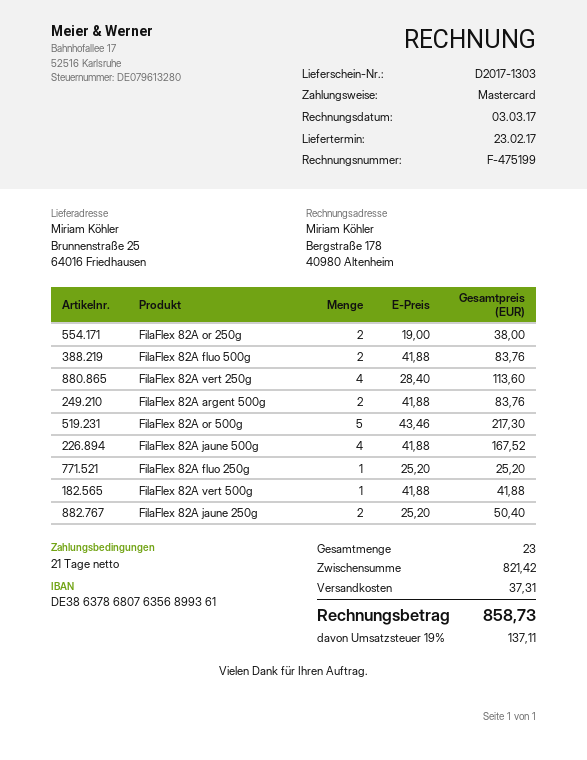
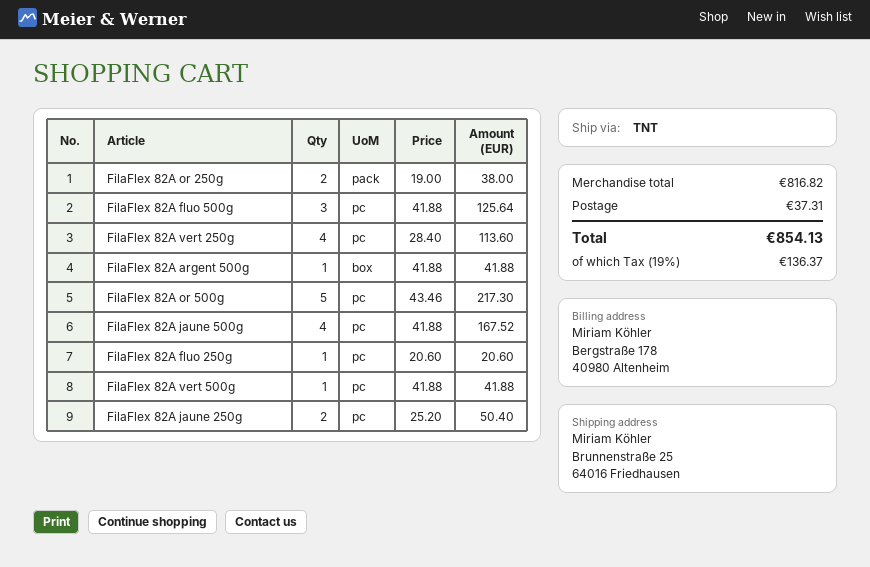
FilaFlex 82A fluo 500g: 2 x 41.88 = 83.76 -> 3 x 41.88 = 125.64
FilaFlex 82A argent 500g: 2 x 41.88 = 83.76 -> 1 x 41.88 = 41.88
FilaFlex 82A fluo 250g: 1 x 25.20 = 25.20 -> 1 x 20.60 = 20.60
subtotal: 821.42 -> 816.82
tax: 19% = 137.11 -> 19% = 136.37
total: 858.73 -> 854.13

